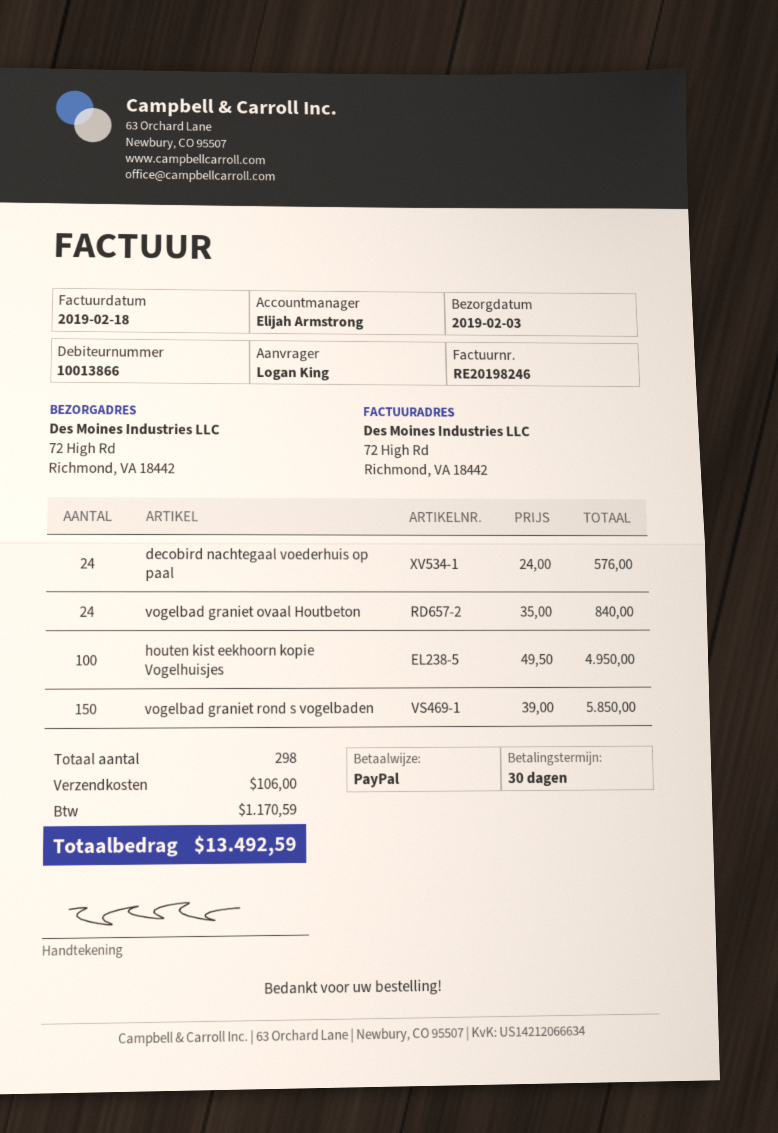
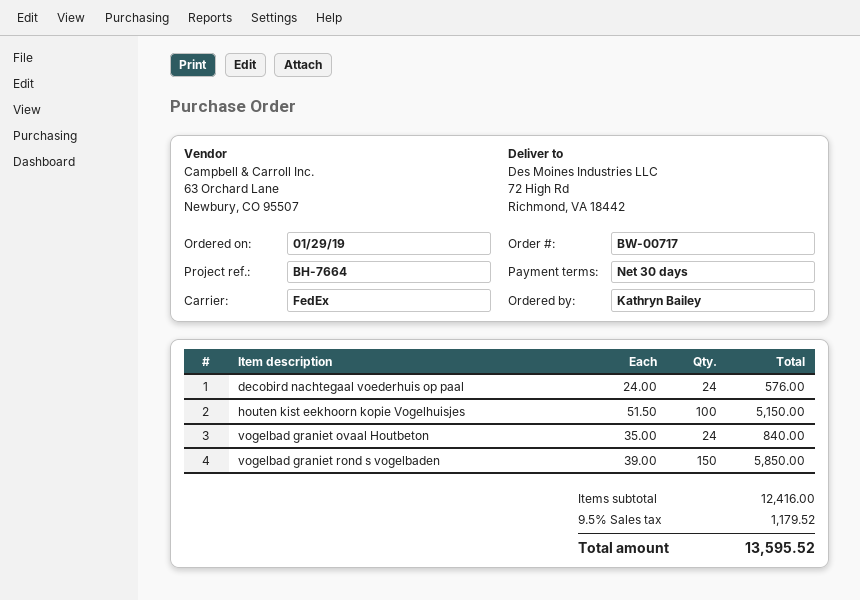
ordered by: Logan King -> Kathryn Bailey
houten kist eekhoorn kopie Vogelhuisjes: 100 x 49.50 = 4950.00 -> 100 x 51.50 = 5150.00
shipping: 106.00 -> none
tax: 1170.59 -> 1179.52
total: 13492.59 -> 13595.52

